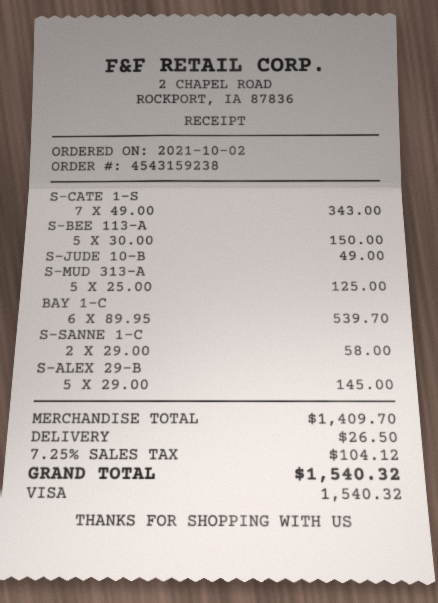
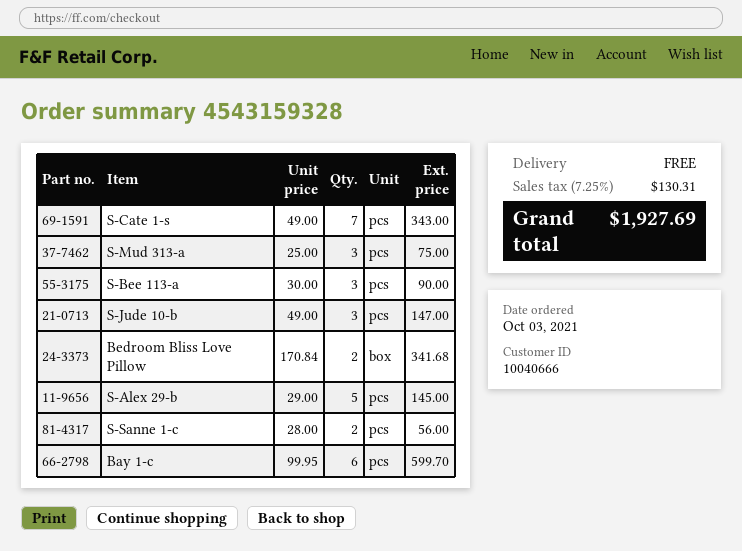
order number: 4543159238 -> 4543159328
order date: 2021-10-02 -> 2021-10-03
S-BEE 113-A: 5 x 30.00 = 150.00 -> 3 x 30.00 = 90.00
S-JUDE 10-B: 1 x 49.00 = 49.00 -> 3 x 49.00 = 147.00
S-MUD 313-A: 5 x 25.00 = 125.00 -> 3 x 25.00 = 75.00
BAY 1-C: 6 x 89.95 = 539.70 -> 6 x 99.95 = 599.70
S-SANNE 1-C: 2 x 29.00 = 58.00 -> 2 x 28.00 = 56.00
Bedroom Bliss Love Pillow: none -> 2 x 170.84 = 341.68
shipping: 26.50 -> 0.00
tax: 7.25% = 104.12 -> 7.25% = 130.31
total: 1540.32 -> 1927.69

